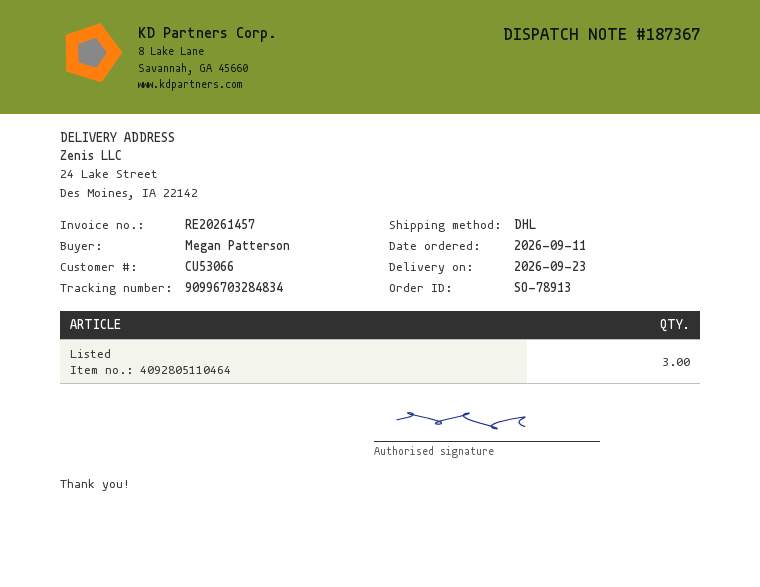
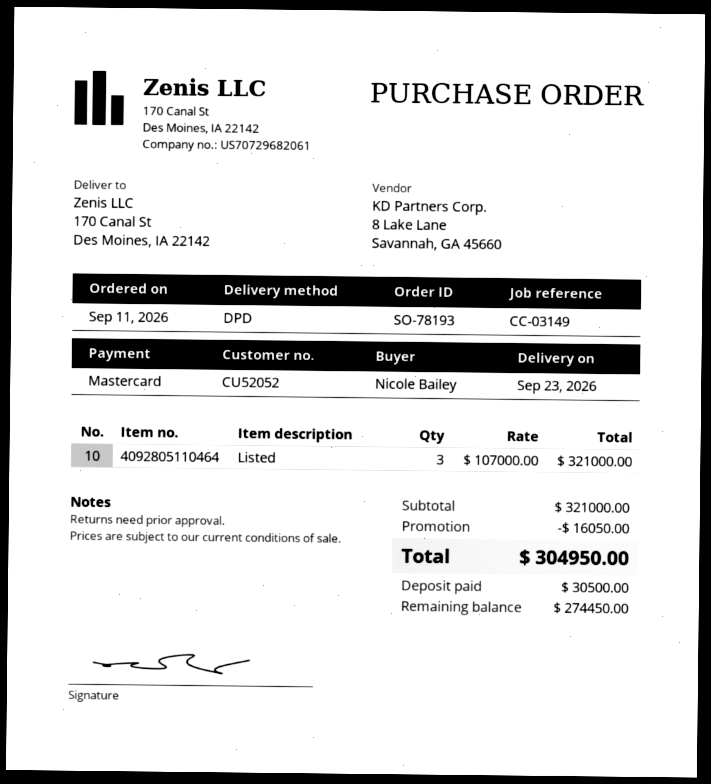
order number: SO-78913 -> SO-78193
customer number: CU53066 -> CU52052
ordered by: Megan Patterson -> Nicole Bailey
shipping method: DHL -> DPD
ship to: 24 Lake Street, Des Moines, IA 22142 -> 170 Canal St, Des Moines, IA 22142

